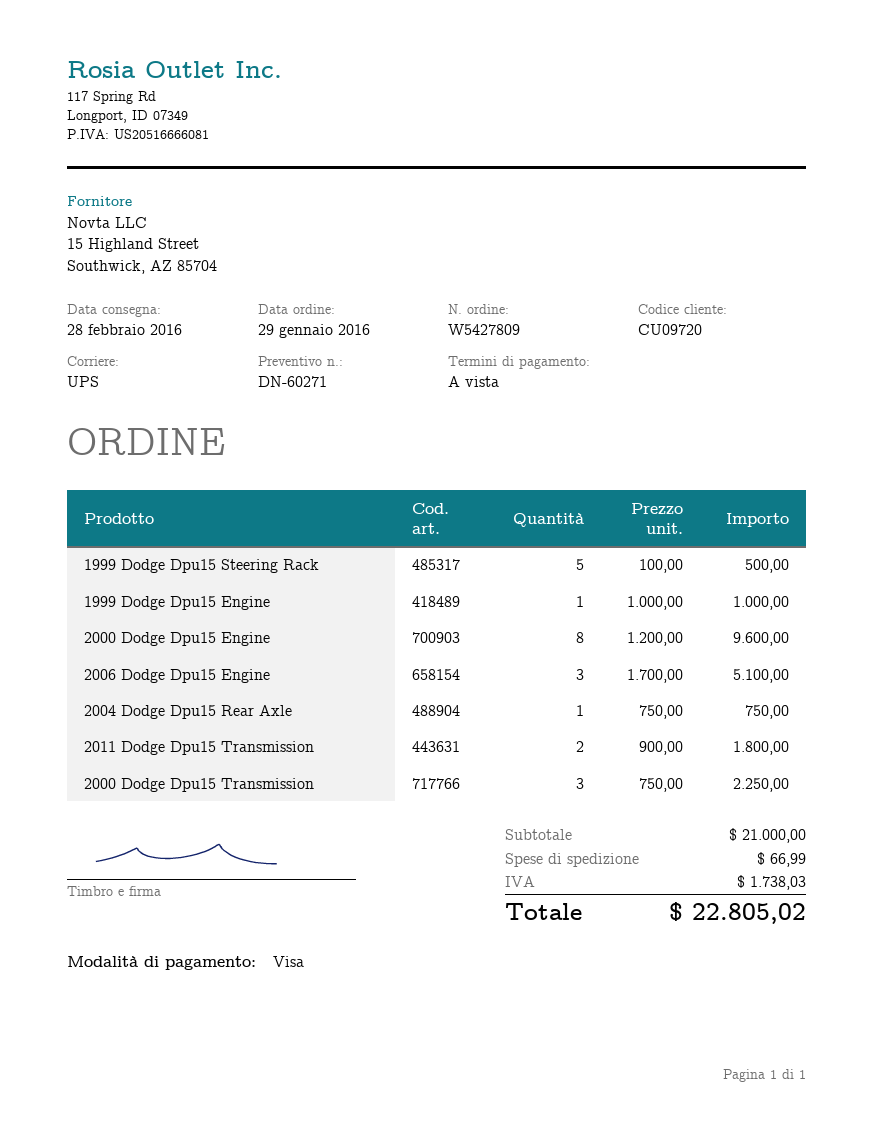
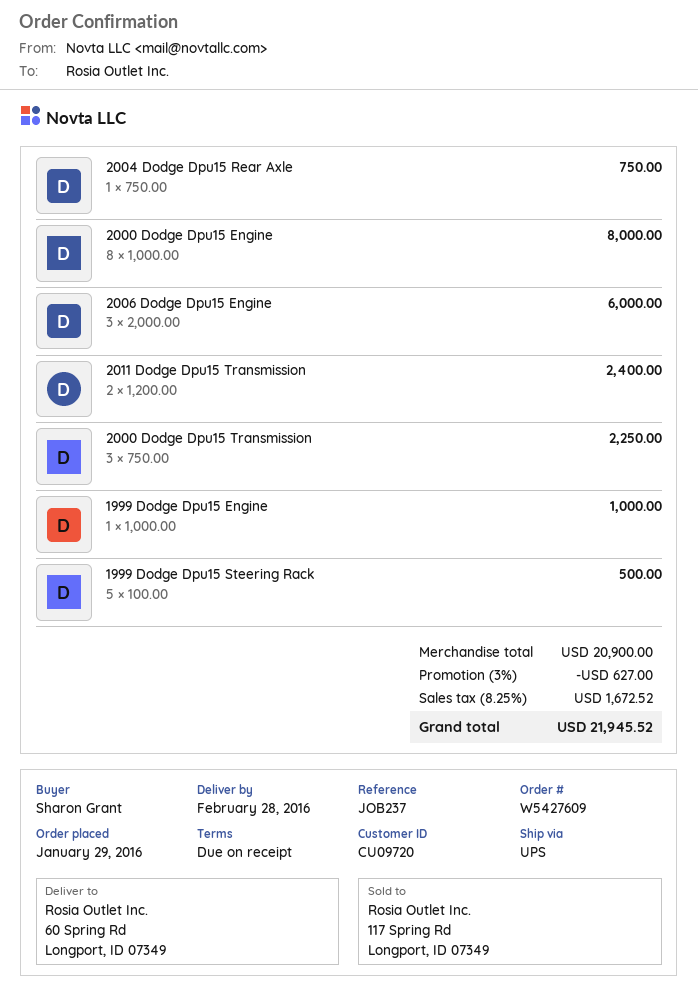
order number: W5427809 -> W5427609
2000 Dodge Dpu15 Engine: 8 x 1200.00 = 9600.00 -> 8 x 1000.00 = 8000.00
2006 Dodge Dpu15 Engine: 3 x 1700.00 = 5100.00 -> 3 x 2000.00 = 6000.00
2011 Dodge Dpu15 Transmission: 2 x 900.00 = 1800.00 -> 2 x 1200.00 = 2400.00
subtotal: 21000.00 -> 20900.00
discount: none -> 3% = 627.00
shipping: 66.99 -> none
tax: 1738.03 -> 1672.52
total: 22805.02 -> 21945.52

